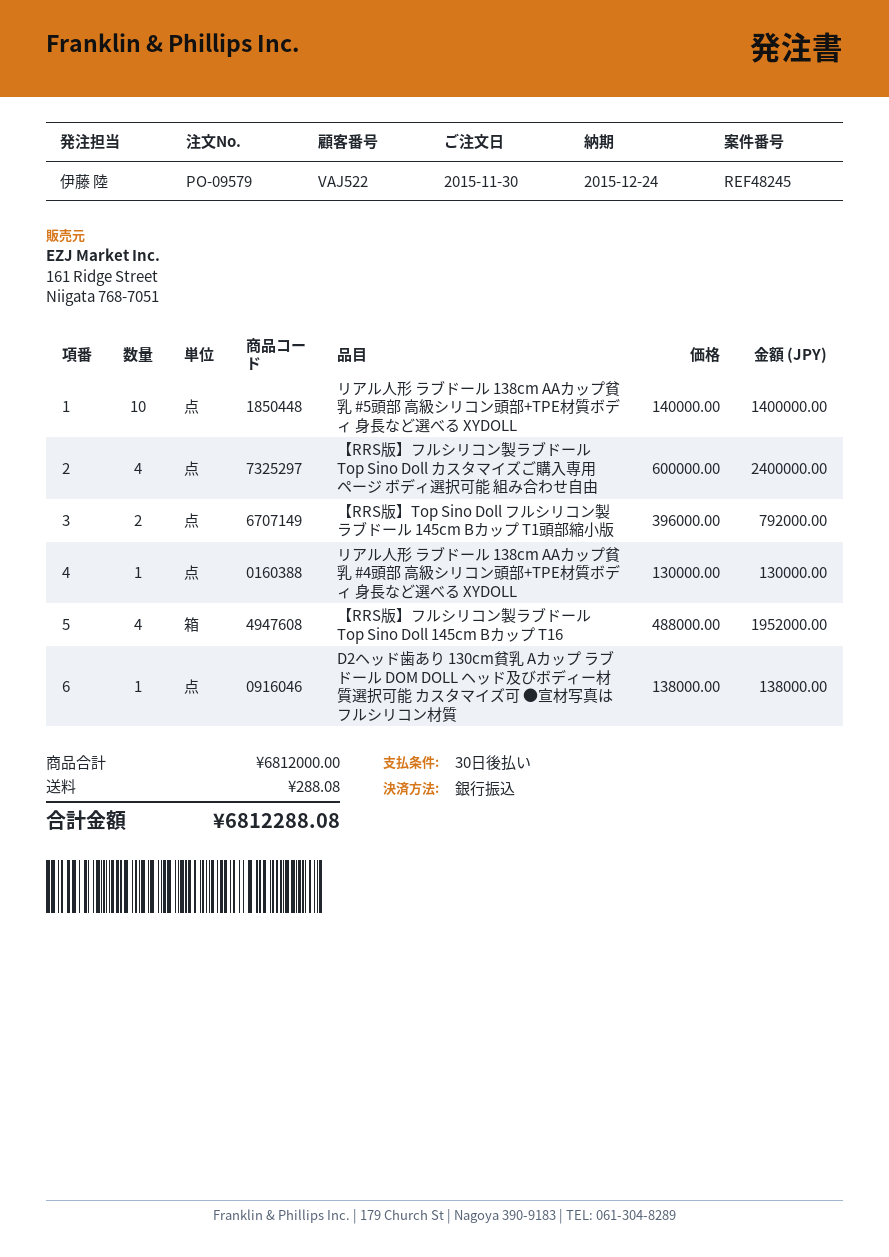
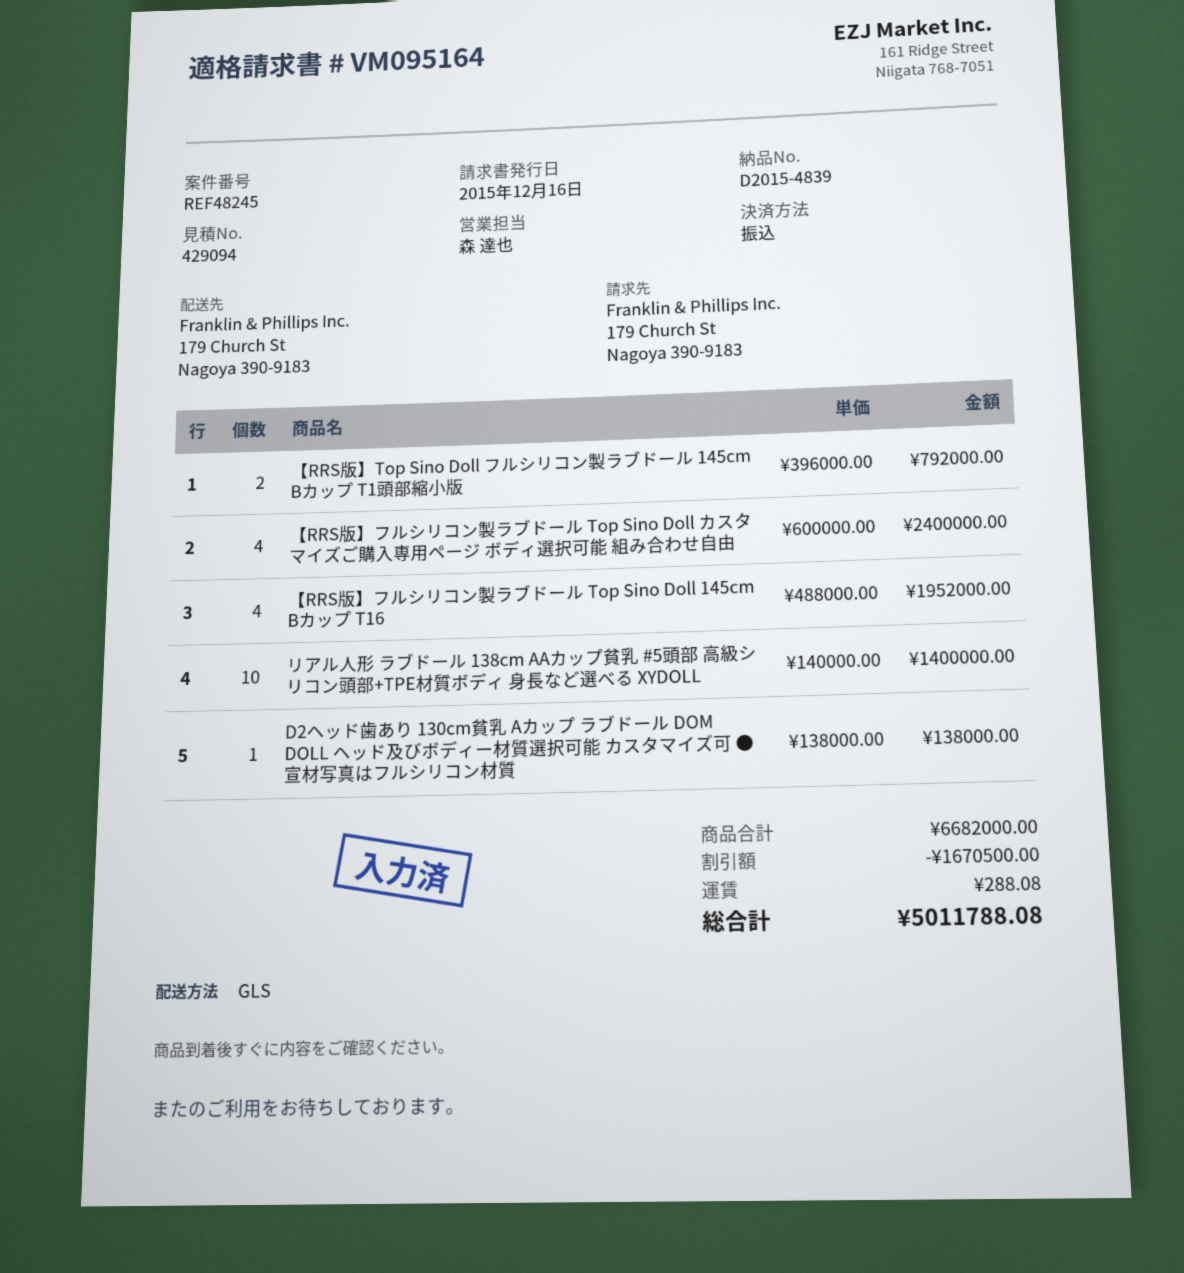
リアル人形 ラブドール 138cm AAカップ貧乳 #4頭部 高級シリコン頭部+TPE材質ボディ 身長など選べる XYDOLL: 1 x 130000.00 = 130000.00 -> none
subtotal: 6812000.00 -> 6682000.00
discount: none -> 1670500.00
total: 6812288.08 -> 5011788.08

